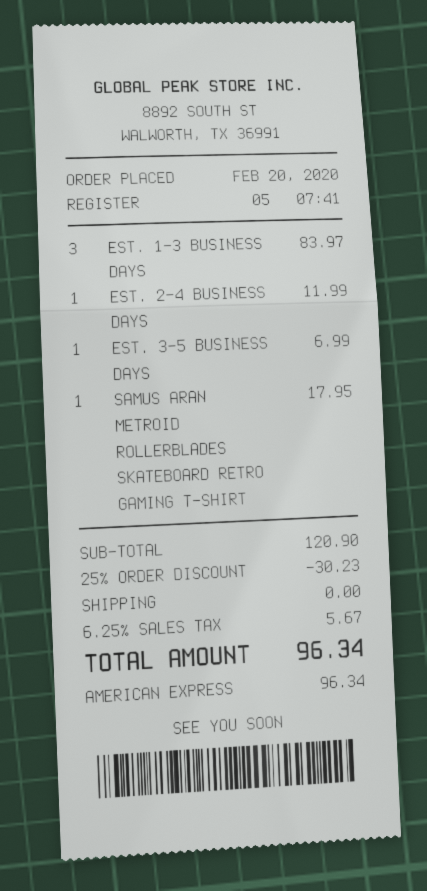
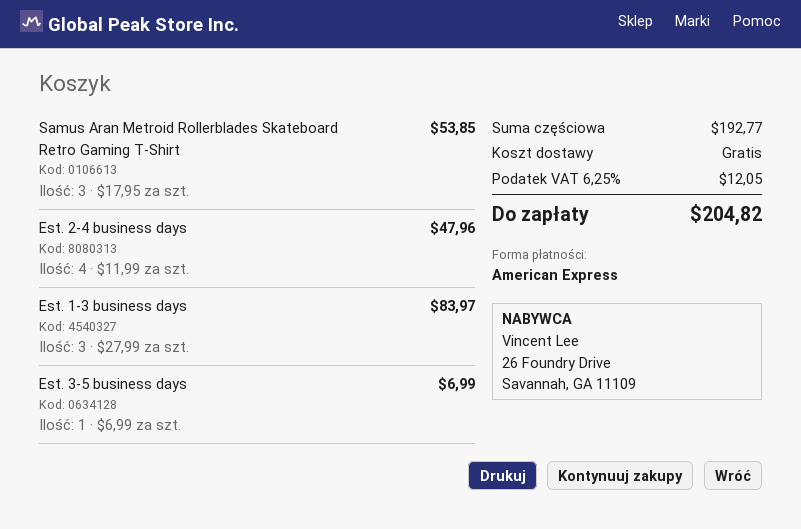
EST. 2-4 BUSINESS DAYS: 1 for 11.99 -> 4 for 47.96
SAMUS ARAN METROID ROLLERBLADES SKATEBOARD RETRO GAMING T-SHIRT: 1 for 17.95 -> 3 for 53.85
subtotal: 120.90 -> 192.77
discount: 25% = 30.23 -> none
tax: 6.25% = 5.67 -> 6.25% = 12.05
total: 96.34 -> 204.82

